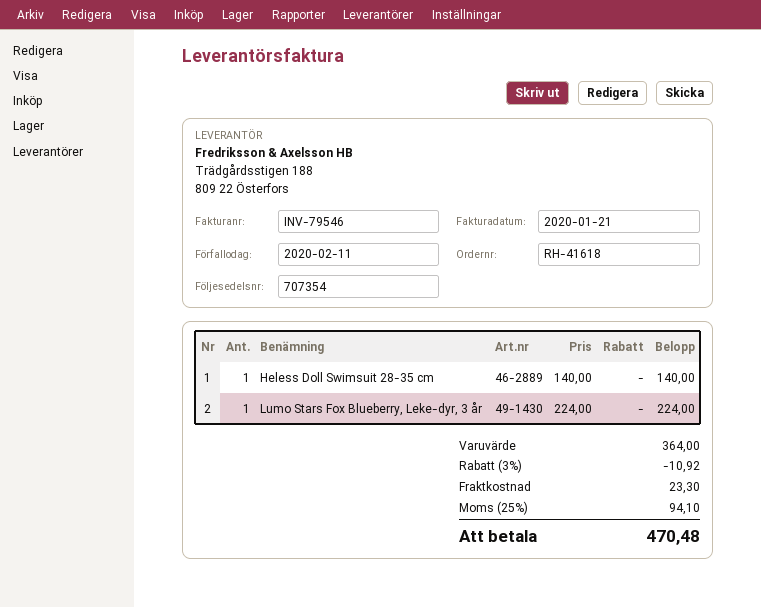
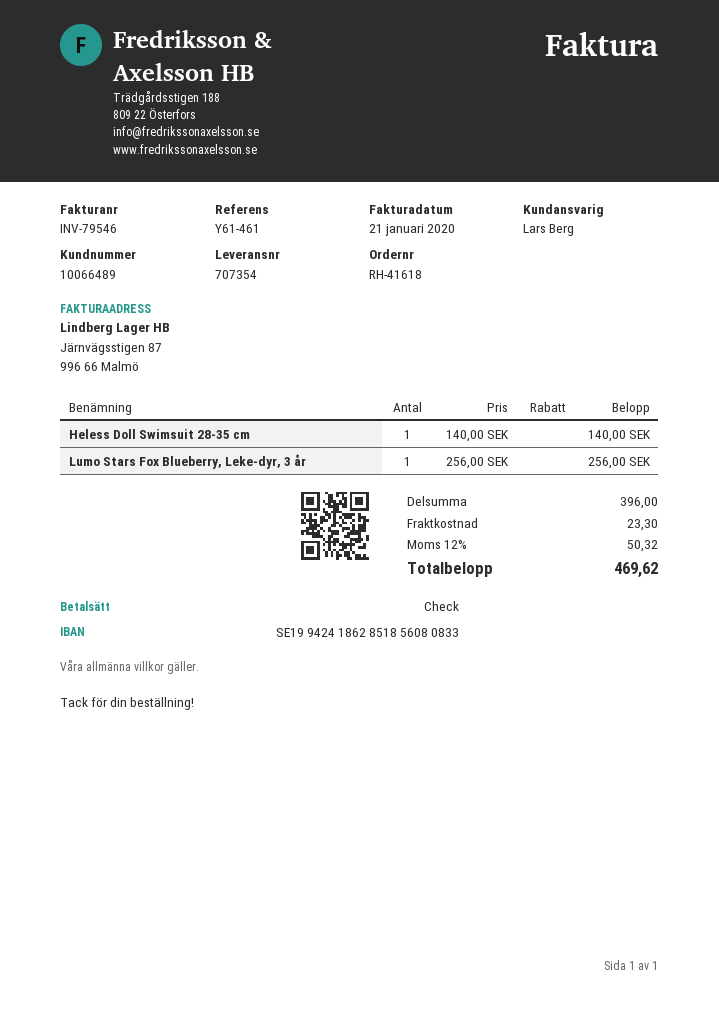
Lumo Stars Fox Blueberry, Leke-dyr, 3 år: 1 x 224.00 = 224.00 -> 1 x 256.00 = 256.00
subtotal: 364.00 -> 396.00
discount: 3% = 10.92 -> none
tax: 25% = 94.10 -> 12% = 50.32
total: 470.48 -> 469.62

